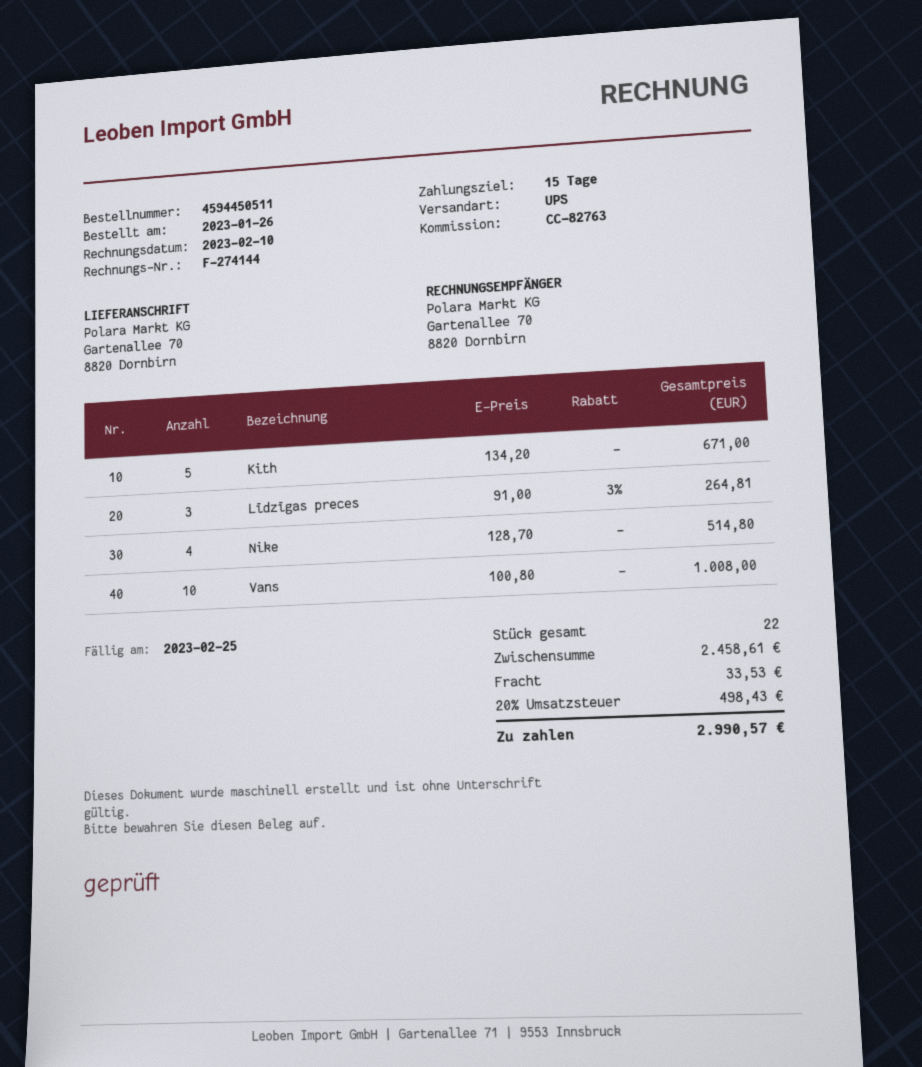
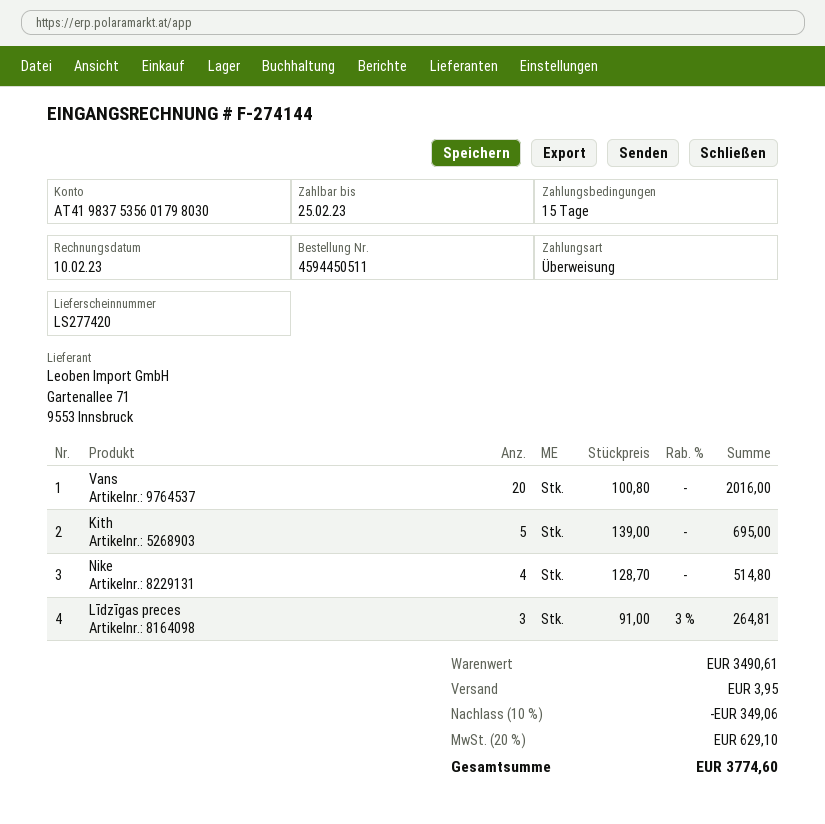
Kith: 5 x 134.20 = 671.00 -> 5 x 139.00 = 695.00
Vans: 10 x 100.80 = 1008.00 -> 20 x 100.80 = 2016.00
subtotal: 2458.61 -> 3490.61
discount: none -> 10% = 349.06
shipping: 33.53 -> 3.95
tax: 20% = 498.43 -> 20% = 629.10
total: 2990.57 -> 3774.60

